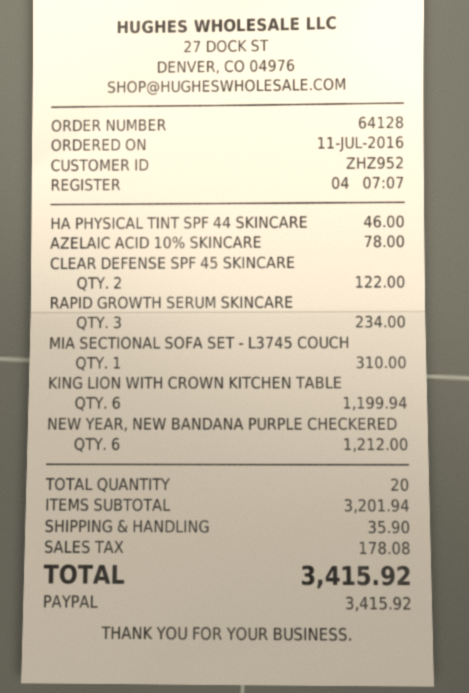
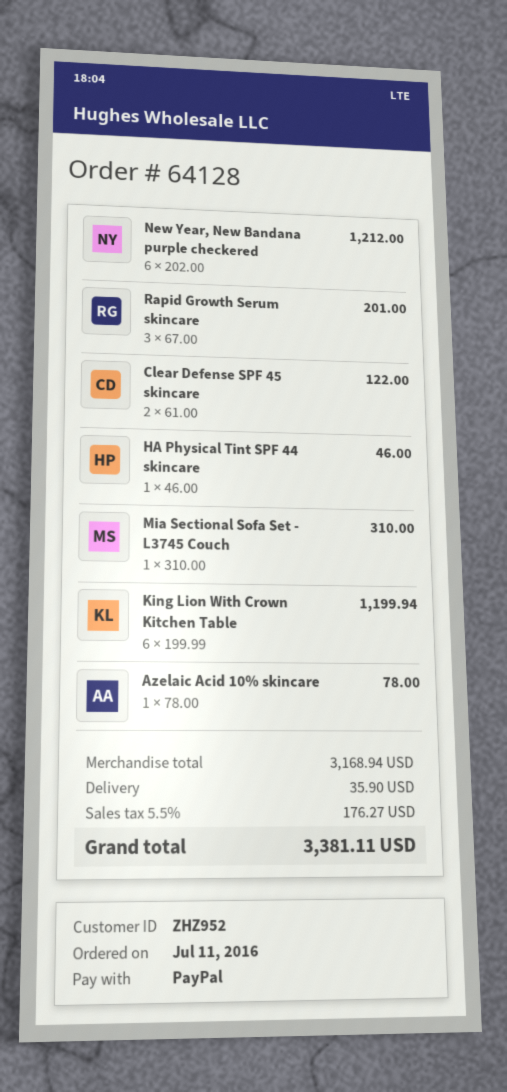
RAPID GROWTH SERUM SKINCARE: 3 for 234.00 -> 3 for 201.00
subtotal: 3201.94 -> 3168.94
tax: 178.08 -> 176.27
total: 3415.92 -> 3381.11

